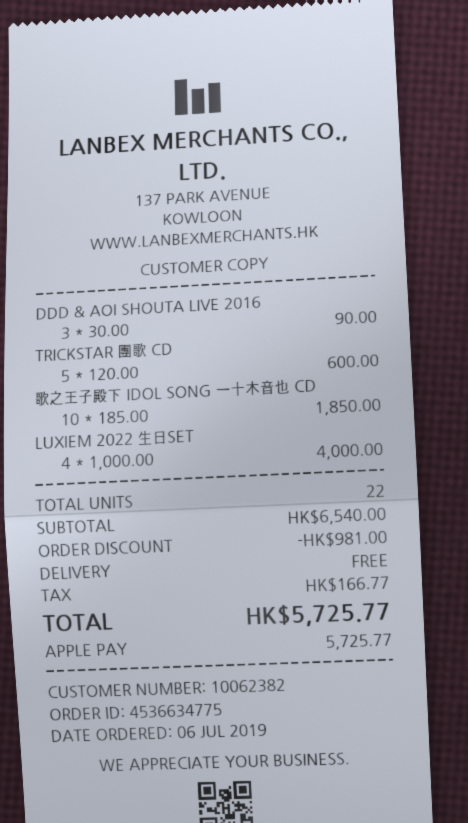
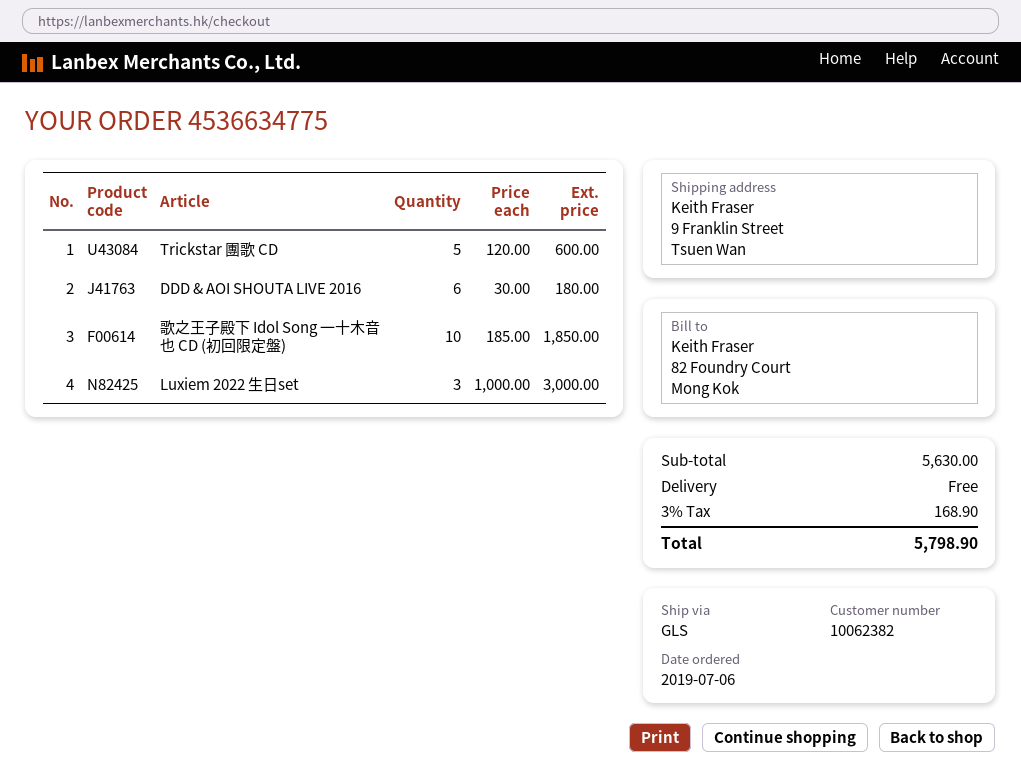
DDD & AOI SHOUTA LIVE 2016: 3 x 30.00 = 90.00 -> 6 x 30.00 = 180.00
LUXIEM 2022 生日SET: 4 x 1000.00 = 4000.00 -> 3 x 1000.00 = 3000.00
subtotal: 6540.00 -> 5630.00
discount: 981.00 -> none
tax: 166.77 -> 168.90
total: 5725.77 -> 5798.90

